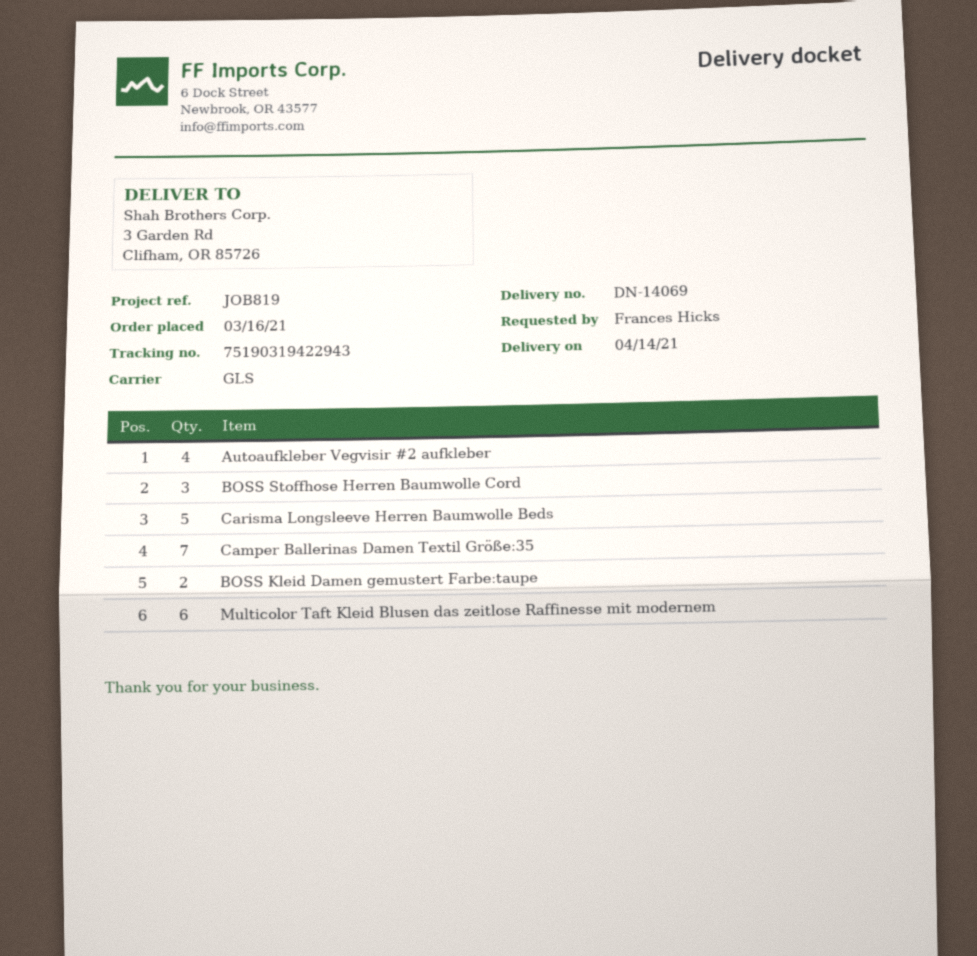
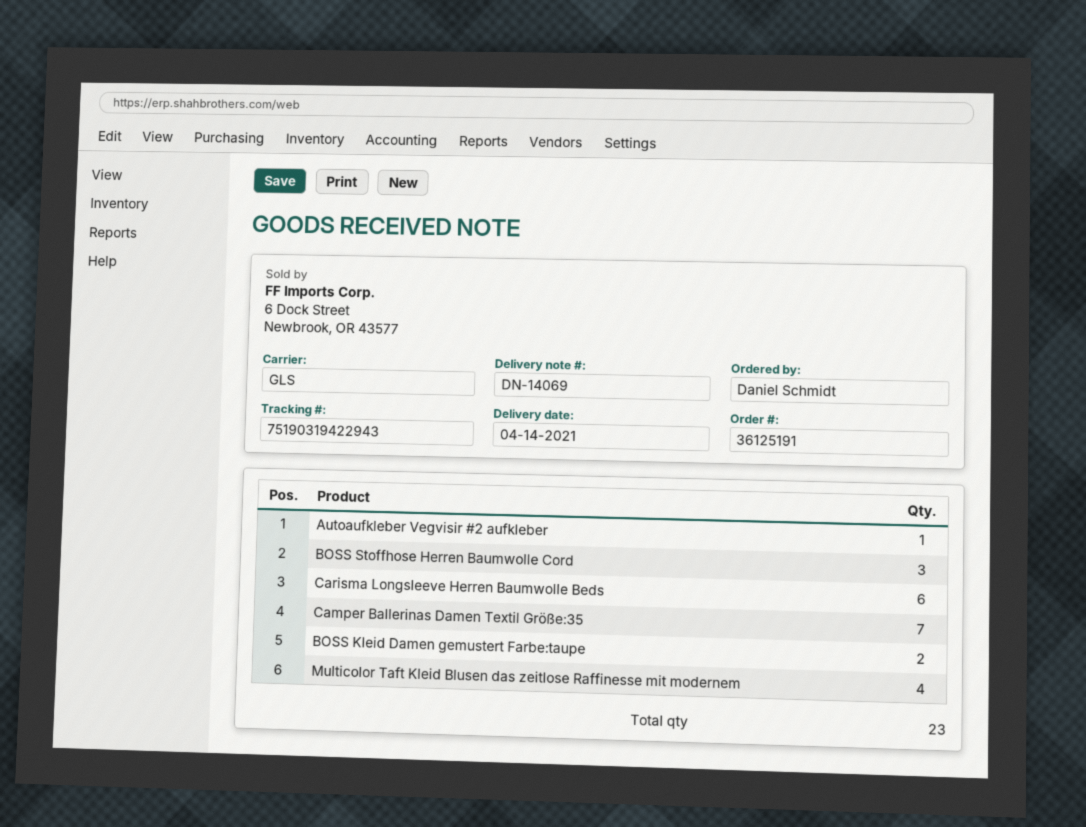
ordered by: Frances Hicks -> Daniel Schmidt
Autoaufkleber Vegvisir #2 aufkleber: 4 -> 1
Carisma Longsleeve Herren Baumwolle Beds: 5 -> 6
Multicolor Taft Kleid Blusen das zeitlose Raffinesse mit modernem: 6 -> 4

